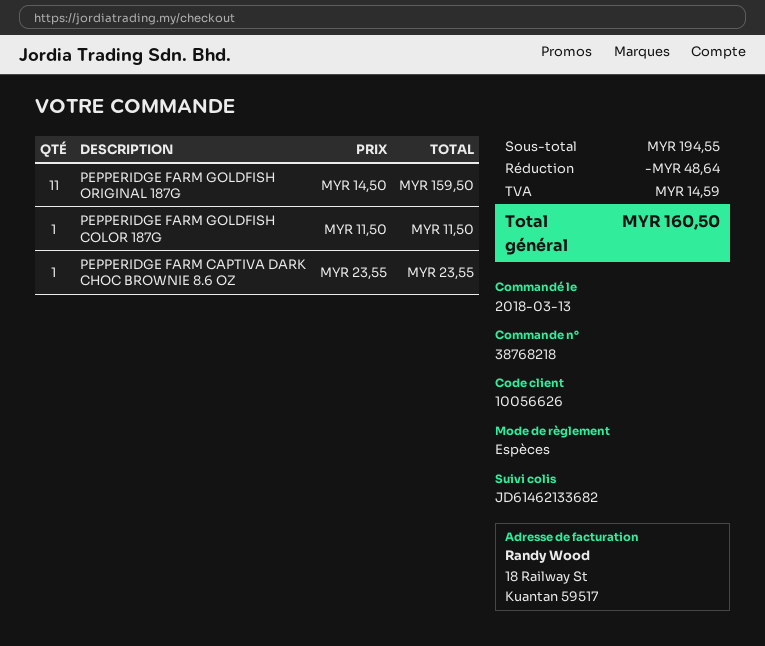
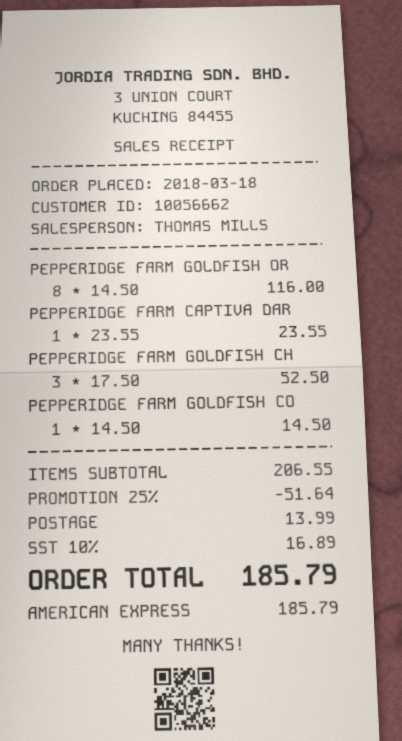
order date: 2018-03-13 -> 2018-03-18
customer number: 10056626 -> 10056662
payment method: cash -> American Express
PEPPERIDGE FARM GOLDFISH ORIGINAL 187G: 11 x 14.50 = 159.50 -> 8 x 14.50 = 116.00
PEPPERIDGE FARM GOLDFISH COLOR 187G: 1 x 11.50 = 11.50 -> 1 x 14.50 = 14.50
PEPPERIDGE FARM GOLDFISH CH: none -> 3 x 17.50 = 52.50
subtotal: 194.55 -> 206.55
discount: 48.64 -> 51.64
shipping: none -> 13.99
tax: 14.59 -> 16.89
total: 160.50 -> 185.79

